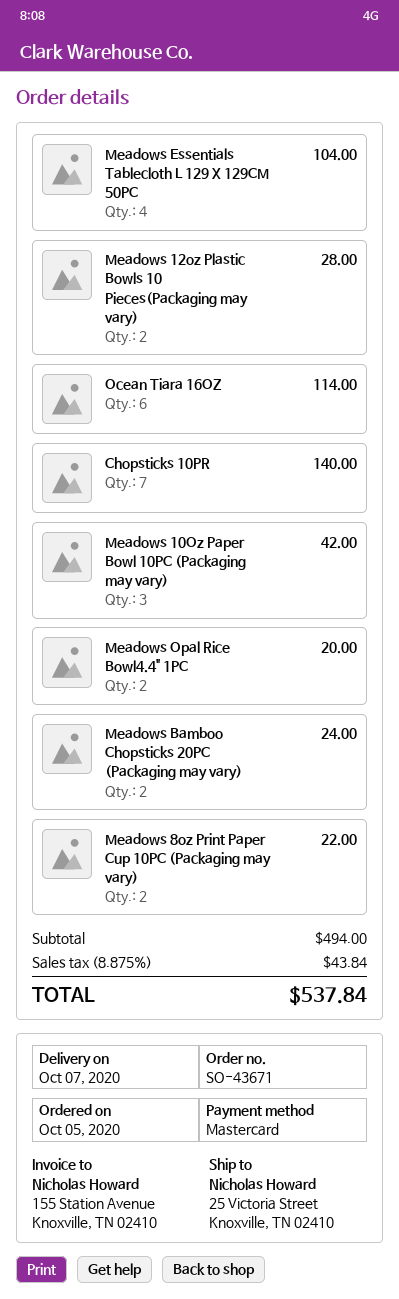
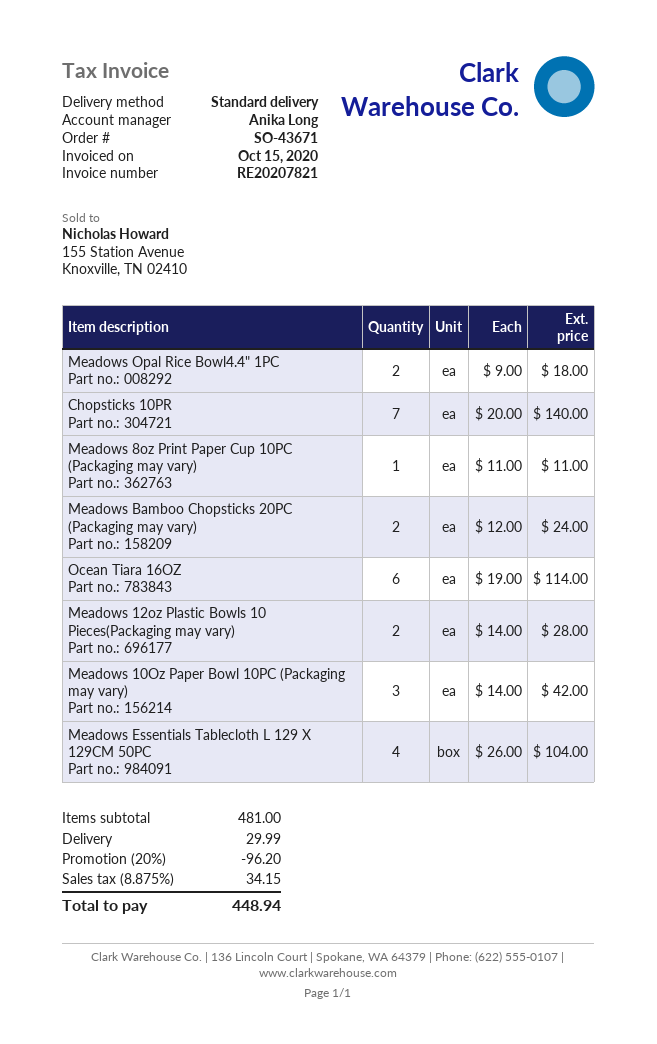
Meadows Opal Rice Bowl4.4" 1PC: 2 for 20.00 -> 2 for 18.00
Meadows 8oz Print Paper Cup 10PC (Packaging may vary): 2 for 22.00 -> 1 for 11.00
subtotal: 494.00 -> 481.00
discount: none -> 20% = 96.20
shipping: none -> 29.99
tax: 8.875% = 43.84 -> 8.875% = 34.15
total: 537.84 -> 448.94

